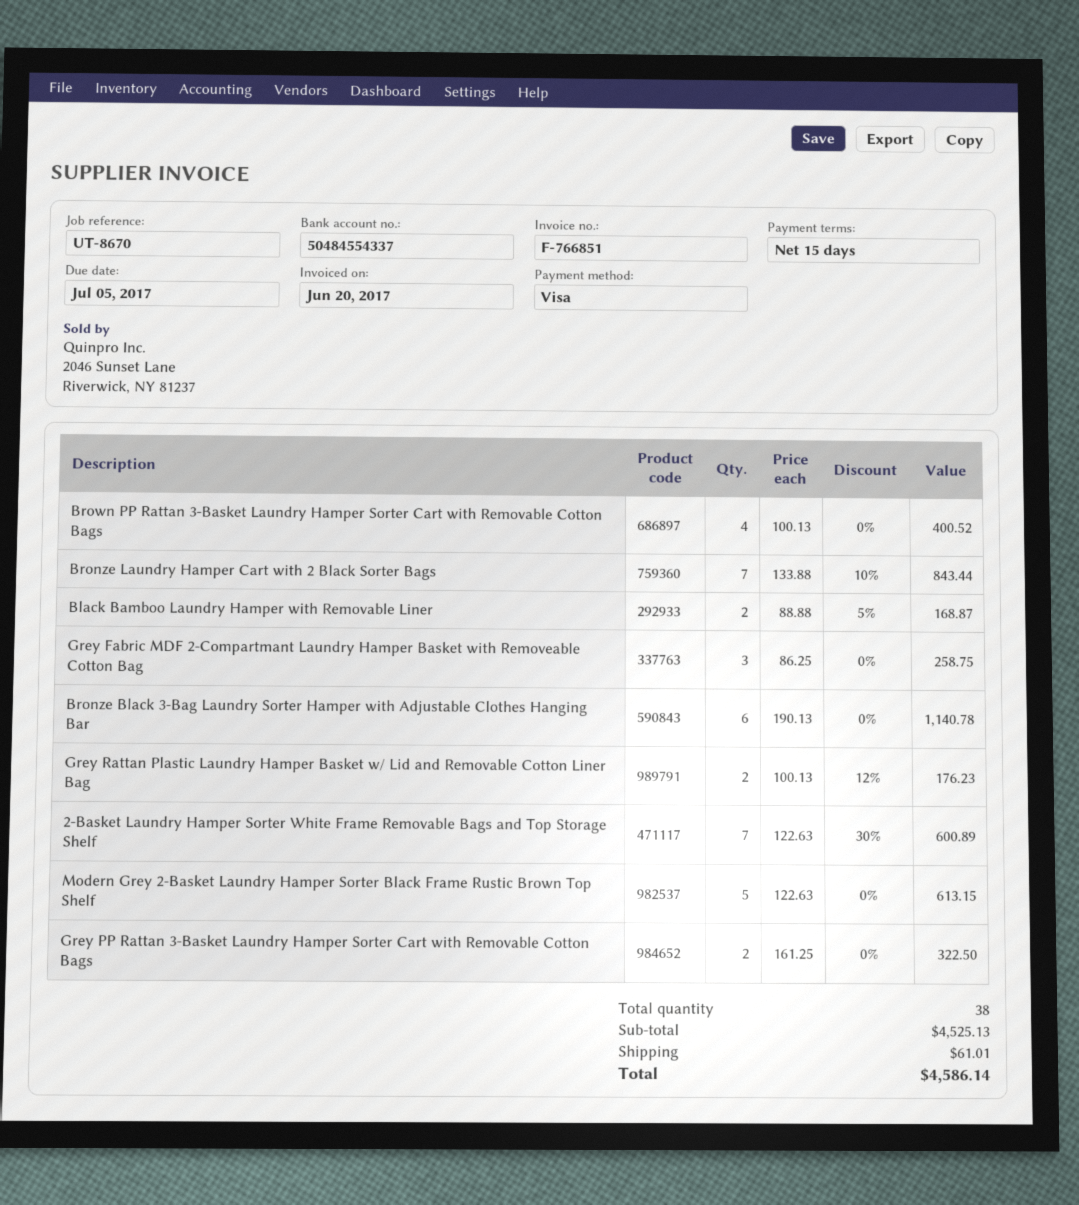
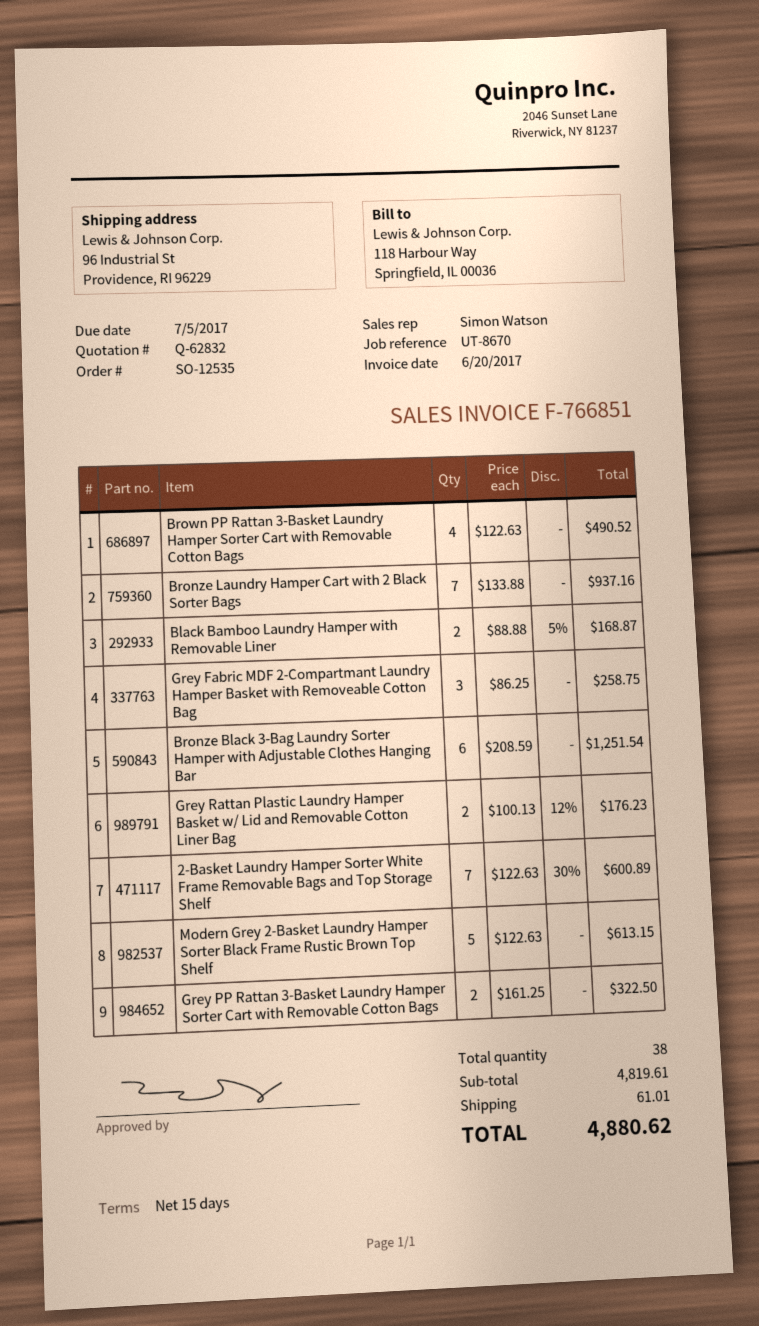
Brown PP Rattan 3-Basket Laundry Hamper Sorter Cart with Removable Cotton Bags: 4 x 100.13 = 400.52 -> 4 x 122.63 = 490.52
Bronze Laundry Hamper Cart with 2 Black Sorter Bags: 7 x 133.88 - 10% = 843.44 -> 7 x 133.88 = 937.16
Bronze Black 3-Bag Laundry Sorter Hamper with Adjustable Clothes Hanging Bar: 6 x 190.13 = 1140.78 -> 6 x 208.59 = 1251.54
subtotal: 4525.13 -> 4819.61
total: 4586.14 -> 4880.62

